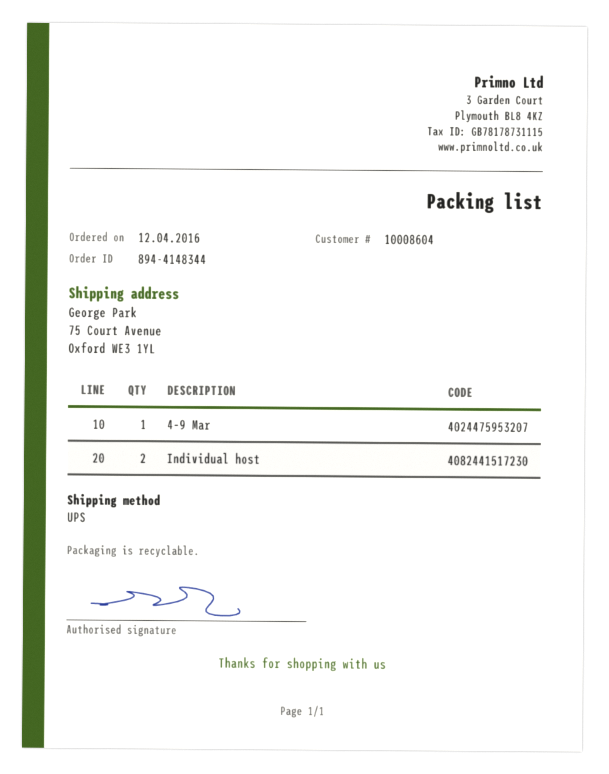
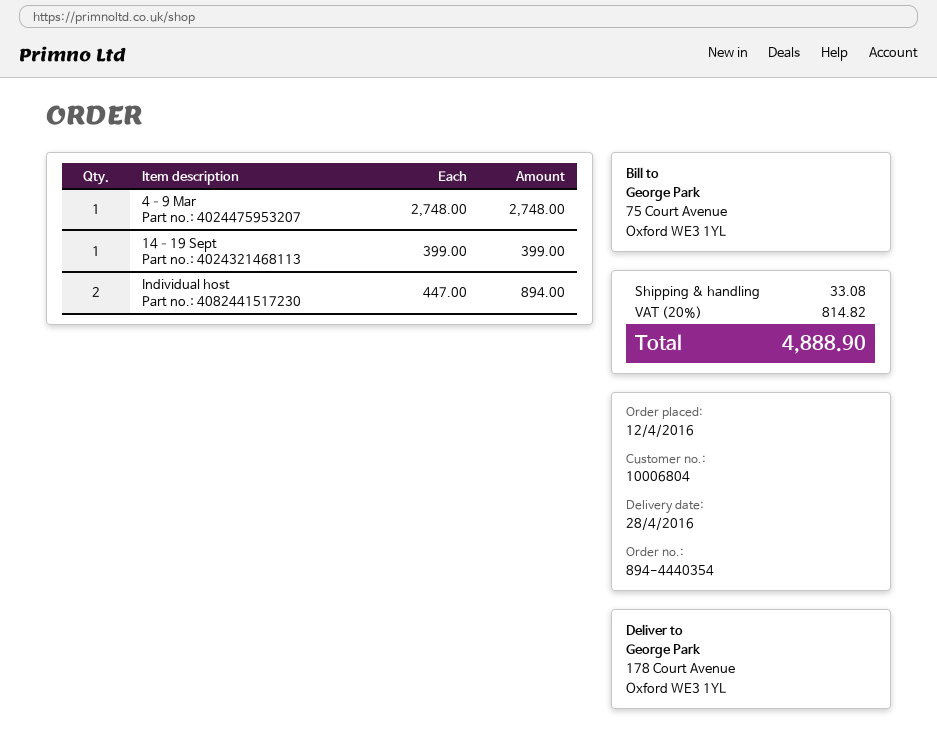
order number: 894-4148344 -> 894-4440354
customer number: 10008604 -> 10006804
ship to: 75 Court Avenue, Oxford WE3 1YL -> 178 Court Avenue, Oxford WE3 1YL
14–19 Sept: none -> 1

